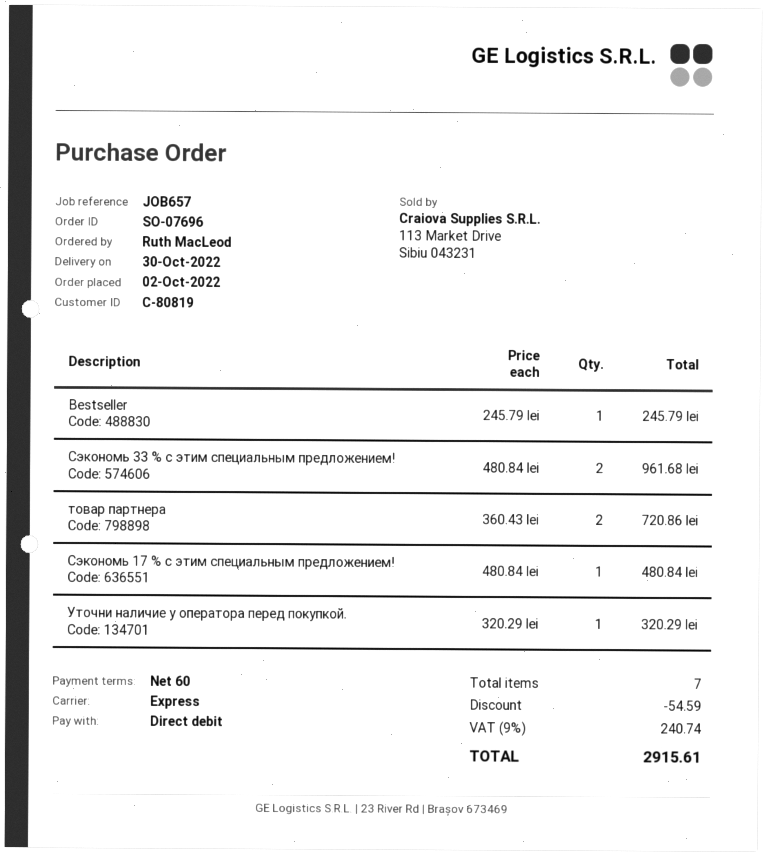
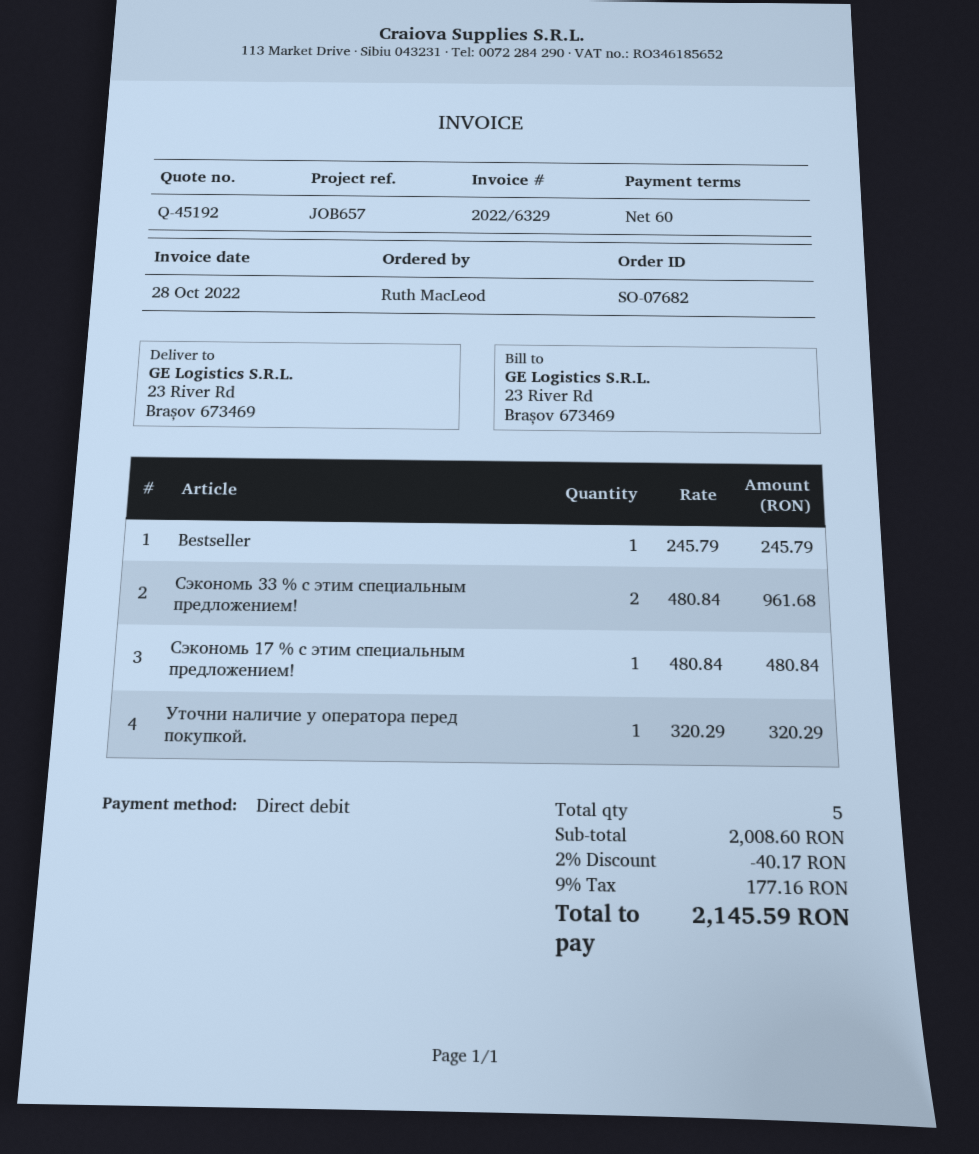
order number: SO-07696 -> SO-07682
товар партнера: 2 x 360.43 = 720.86 -> none
total quantity: 7 -> 5
discount: 54.59 -> 40.17
tax: 9% = 240.74 -> 9% = 177.16
total: 2915.61 -> 2145.59

